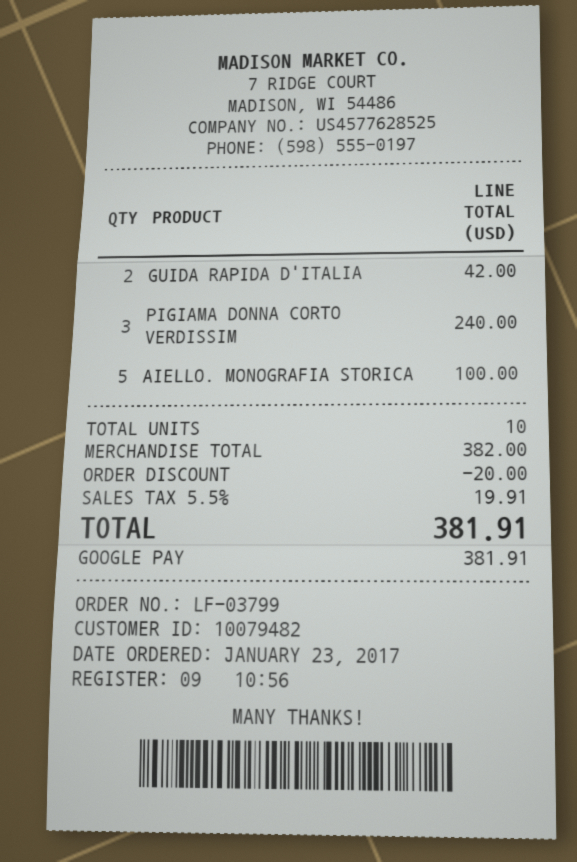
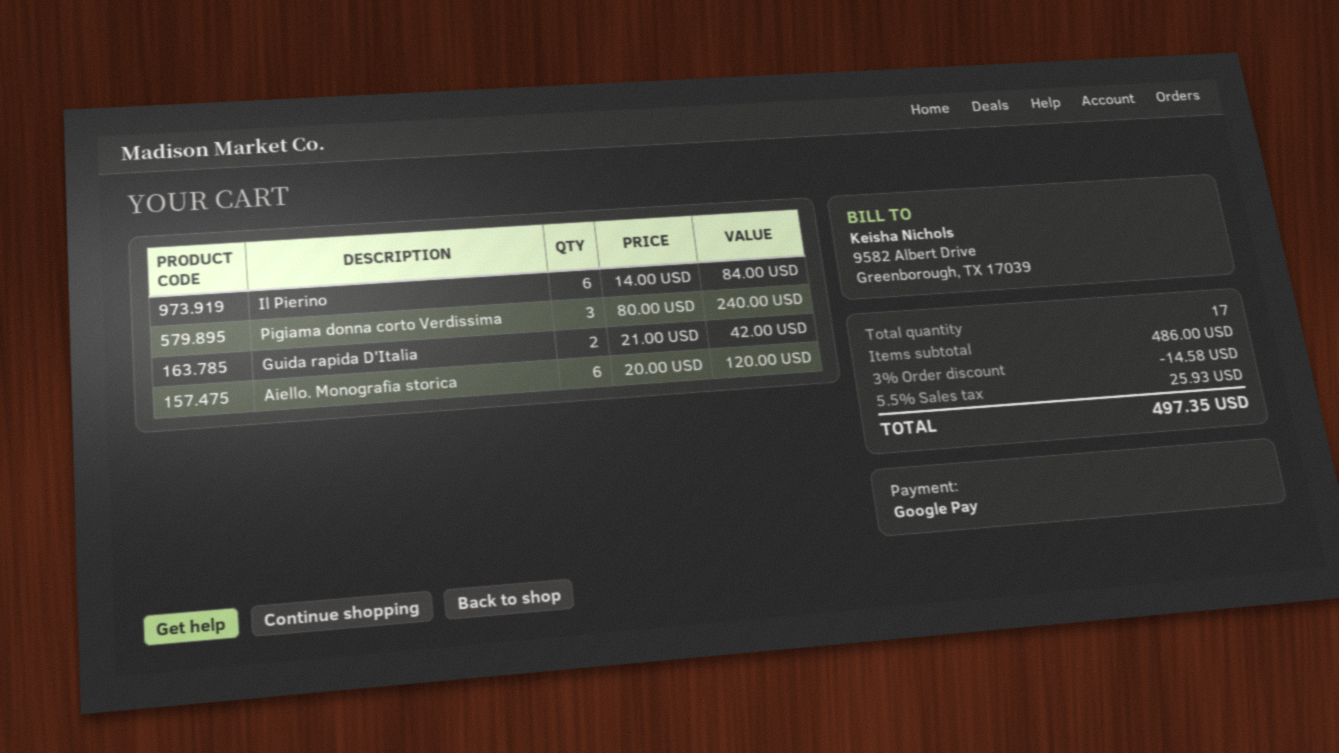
AIELLO. MONOGRAFIA STORICA: 5 for 100.00 -> 6 for 120.00
Il Pierino: none -> 6 for 84.00
total quantity: 10 -> 17
subtotal: 382.00 -> 486.00
discount: 20.00 -> 14.58
tax: 5.5% = 19.91 -> 5.5% = 25.93
total: 381.91 -> 497.35

